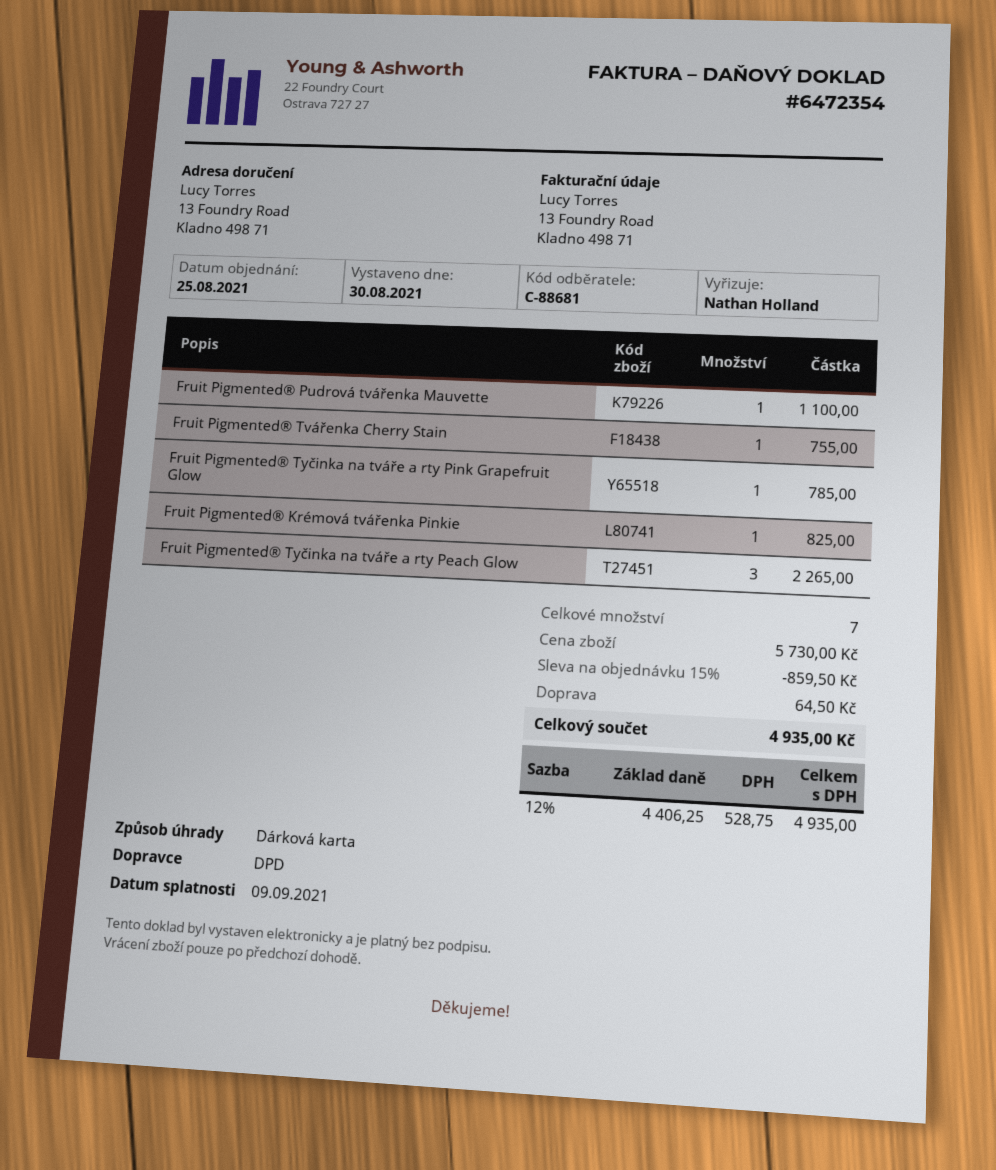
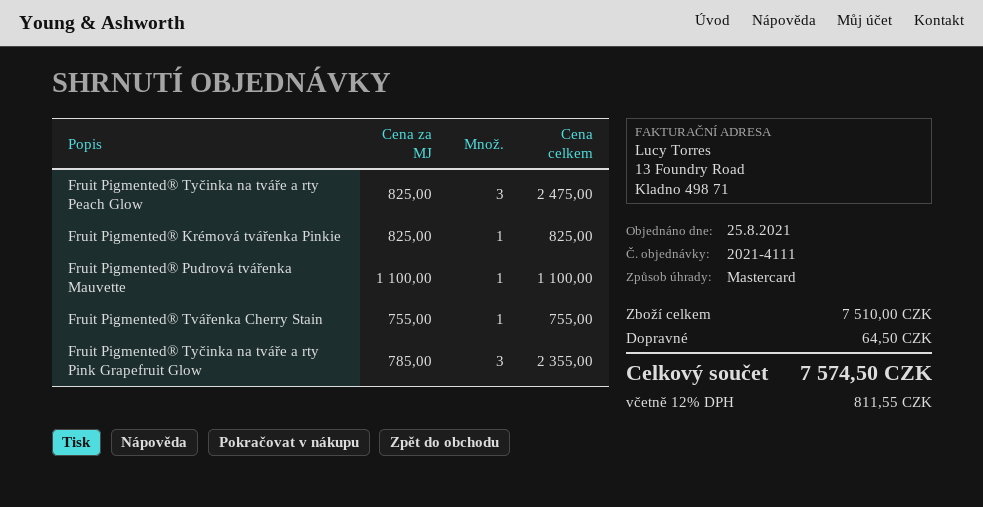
payment method: gift card -> Mastercard
Fruit Pigmented® Tyčinka na tváře a rty Pink Grapefruit Glow: 1 for 785.00 -> 3 for 2355.00
Fruit Pigmented® Tyčinka na tváře a rty Peach Glow: 3 for 2265.00 -> 3 for 2475.00
subtotal: 5730.00 -> 7510.00
discount: 15% = 859.50 -> none
tax: 12% = 528.75 -> 12% = 811.55
total: 4935.00 -> 7574.50

